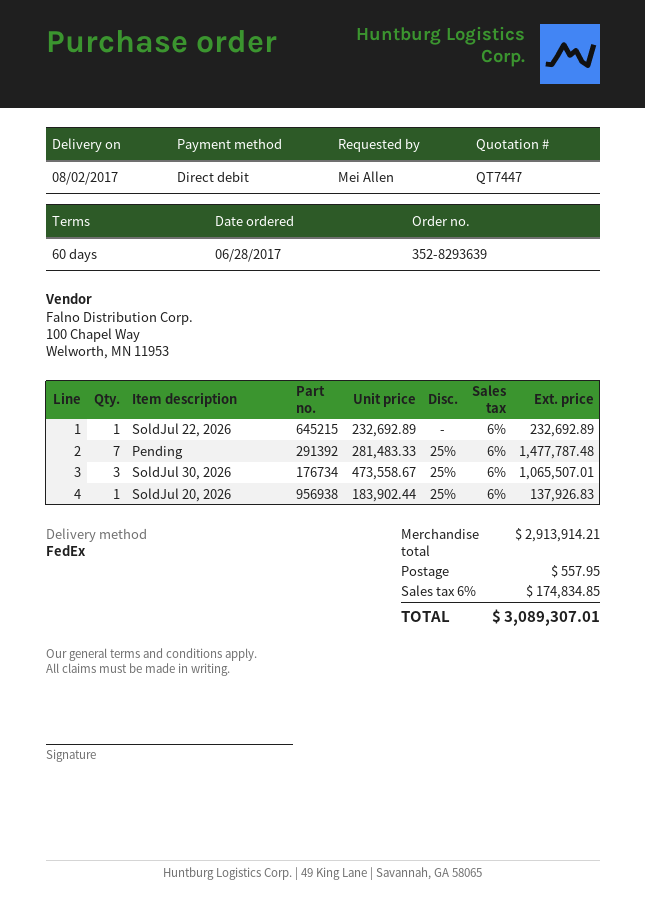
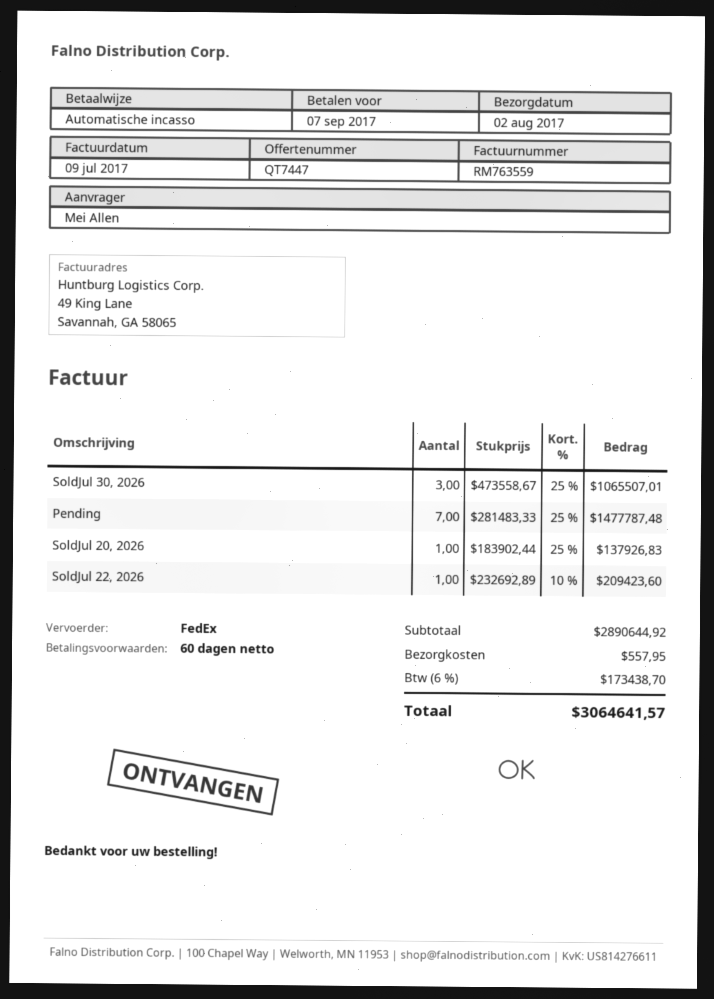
SoldJul 22, 2026: 1 x 232692.89 = 232692.89 -> 1 x 232692.89 - 10% = 209423.60
subtotal: 2913914.21 -> 2890644.92
tax: 6% = 174834.85 -> 6% = 173438.70
total: 3089307.01 -> 3064641.57

